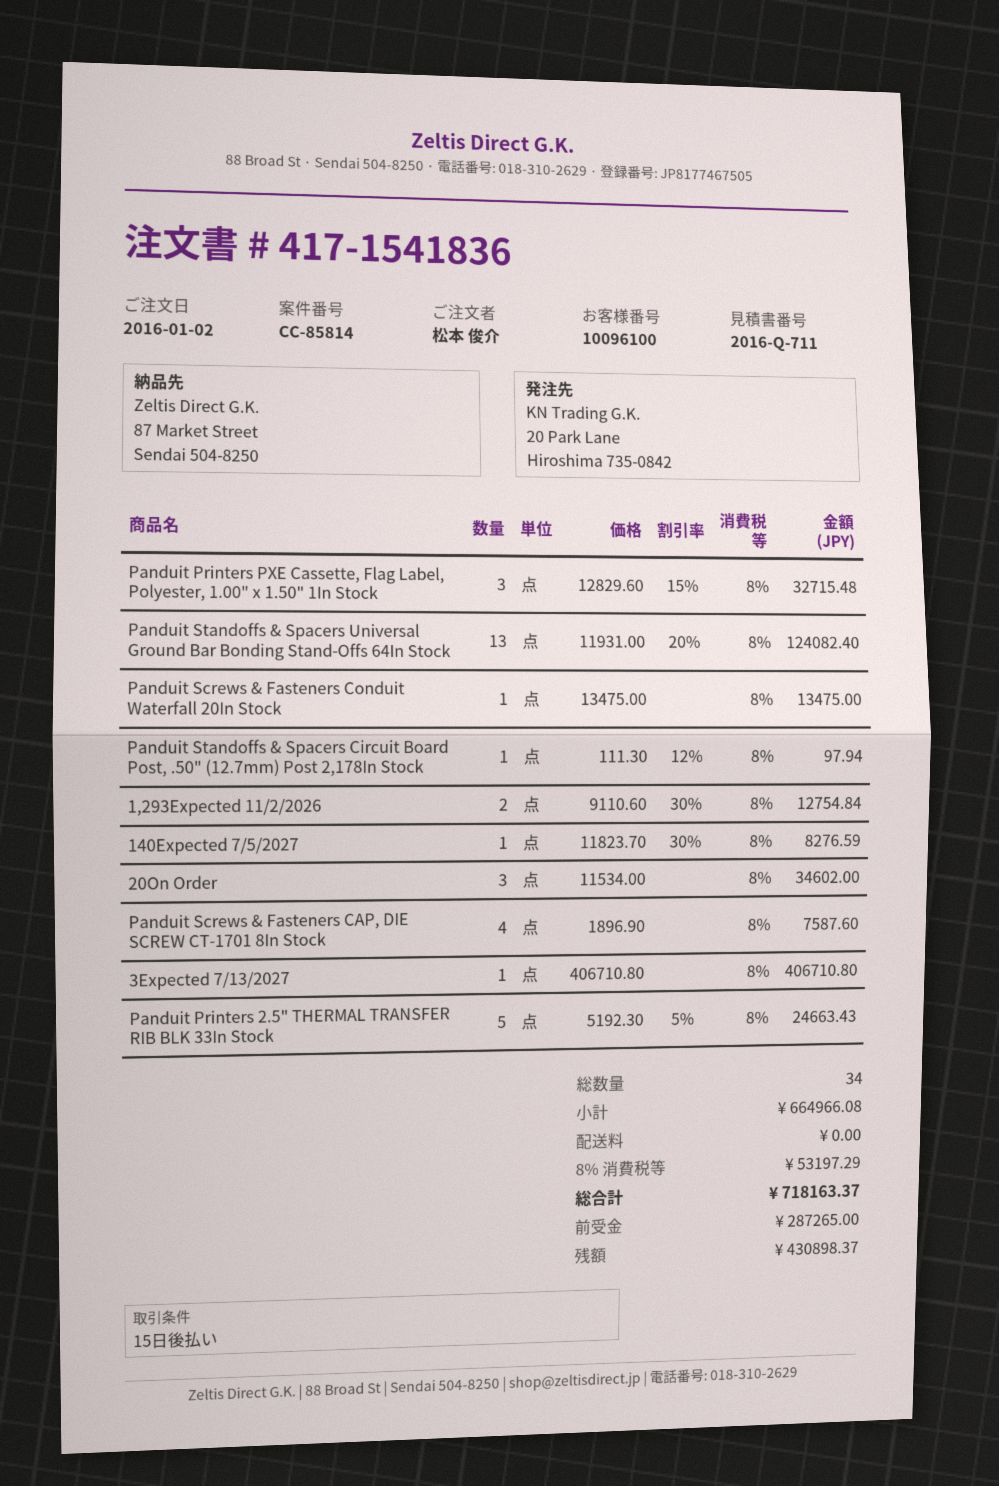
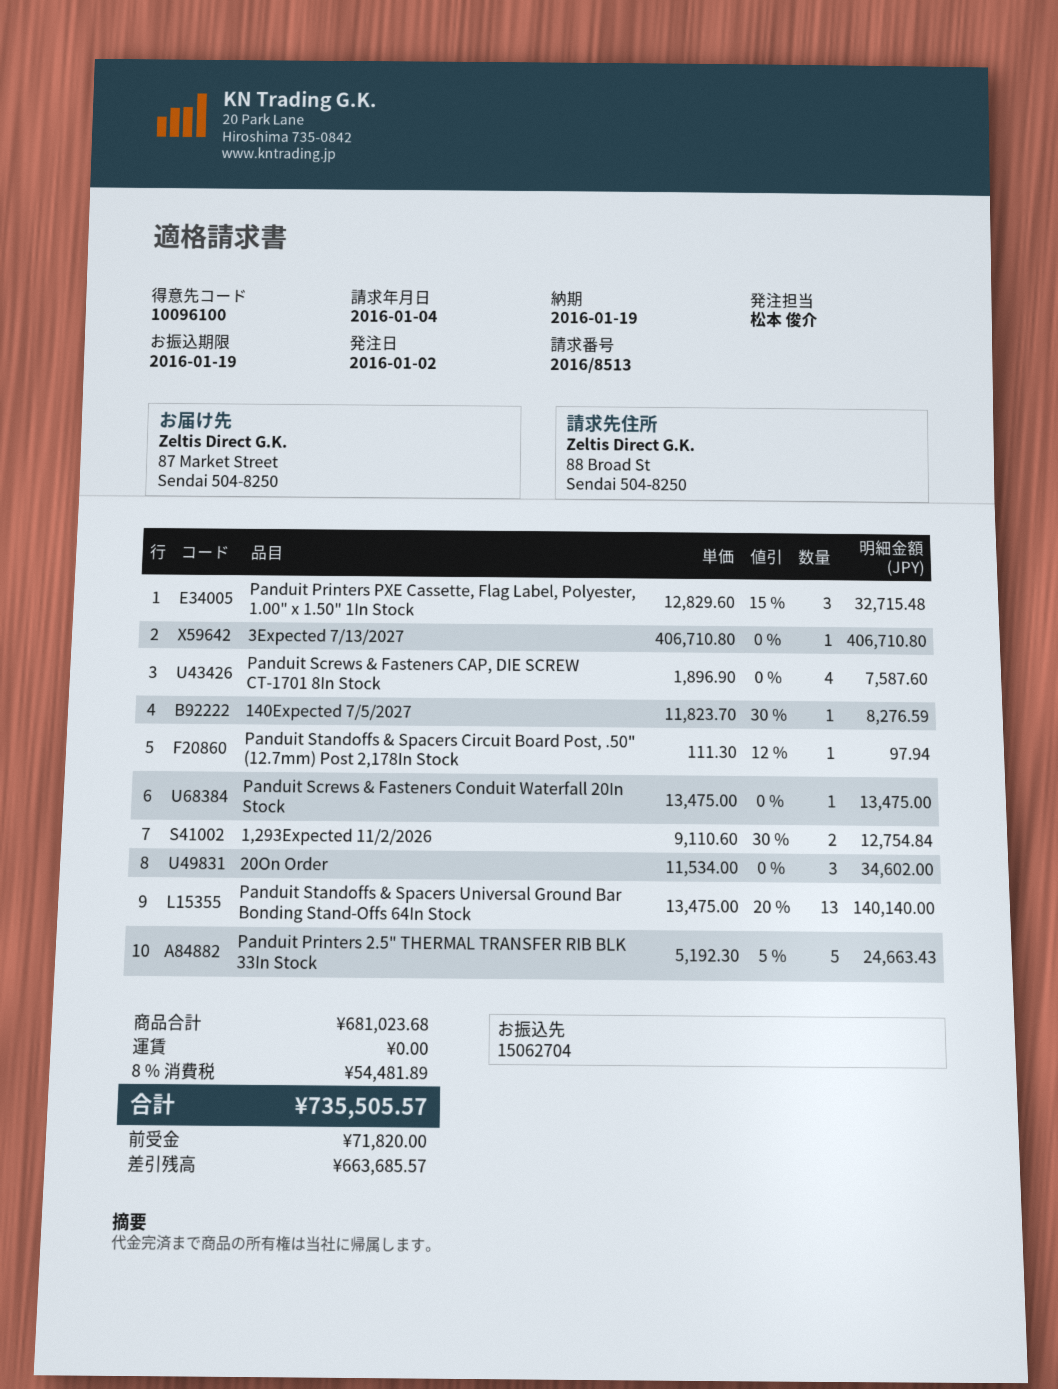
Panduit Standoffs & Spacers Universal Ground Bar Bonding Stand-Offs 64In Stock: 13 x 11931.00 - 20% = 124082.40 -> 13 x 13475.00 - 20% = 140140.00
subtotal: 664966.08 -> 681023.68
tax: 8% = 53197.29 -> 8% = 54481.89
total: 718163.37 -> 735505.57
deposit: 287265.00 -> 71820.00
balance: 430898.37 -> 663685.57

